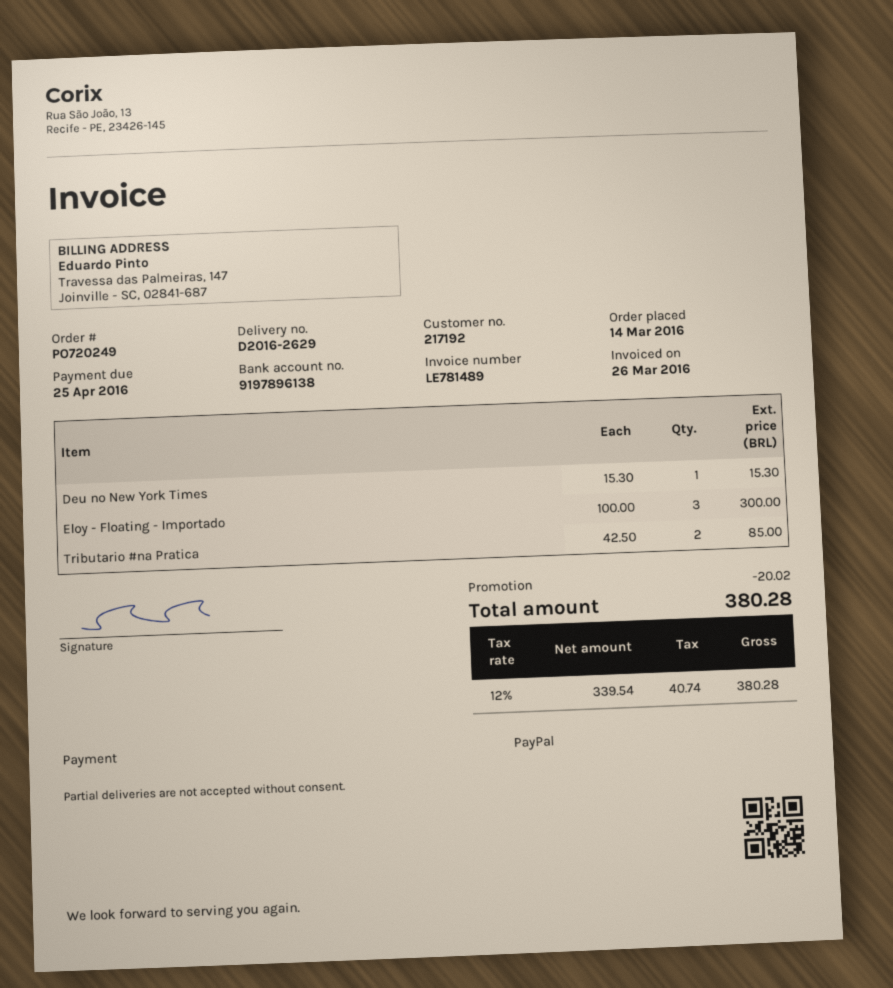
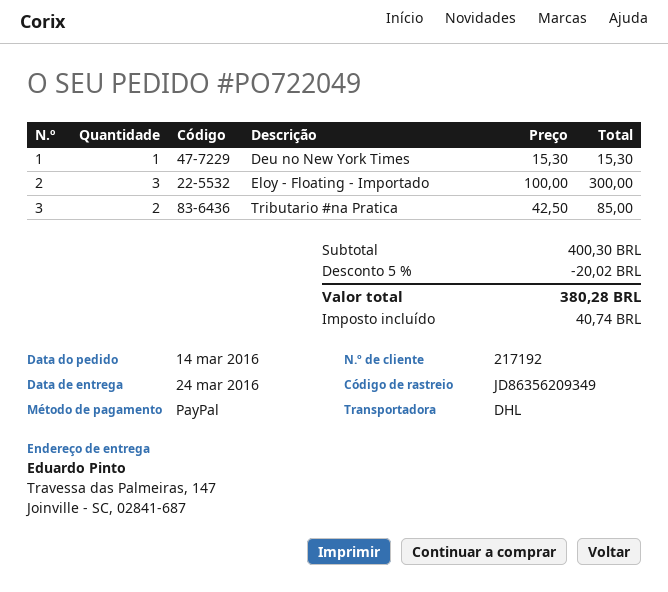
order number: PO720249 -> PO722049

